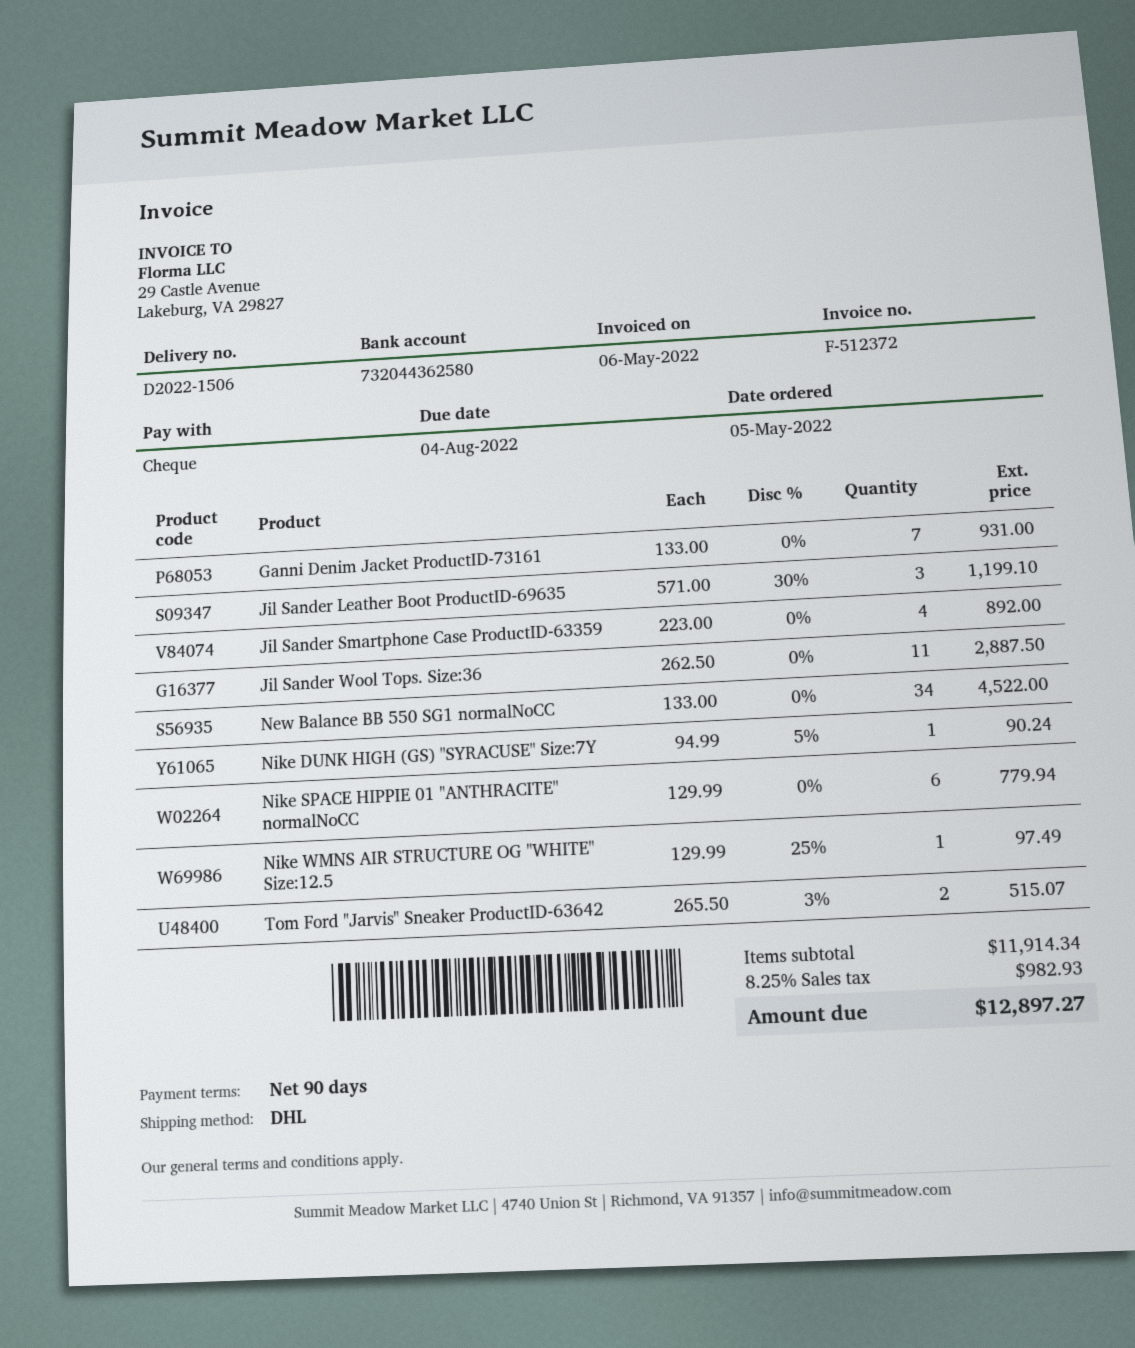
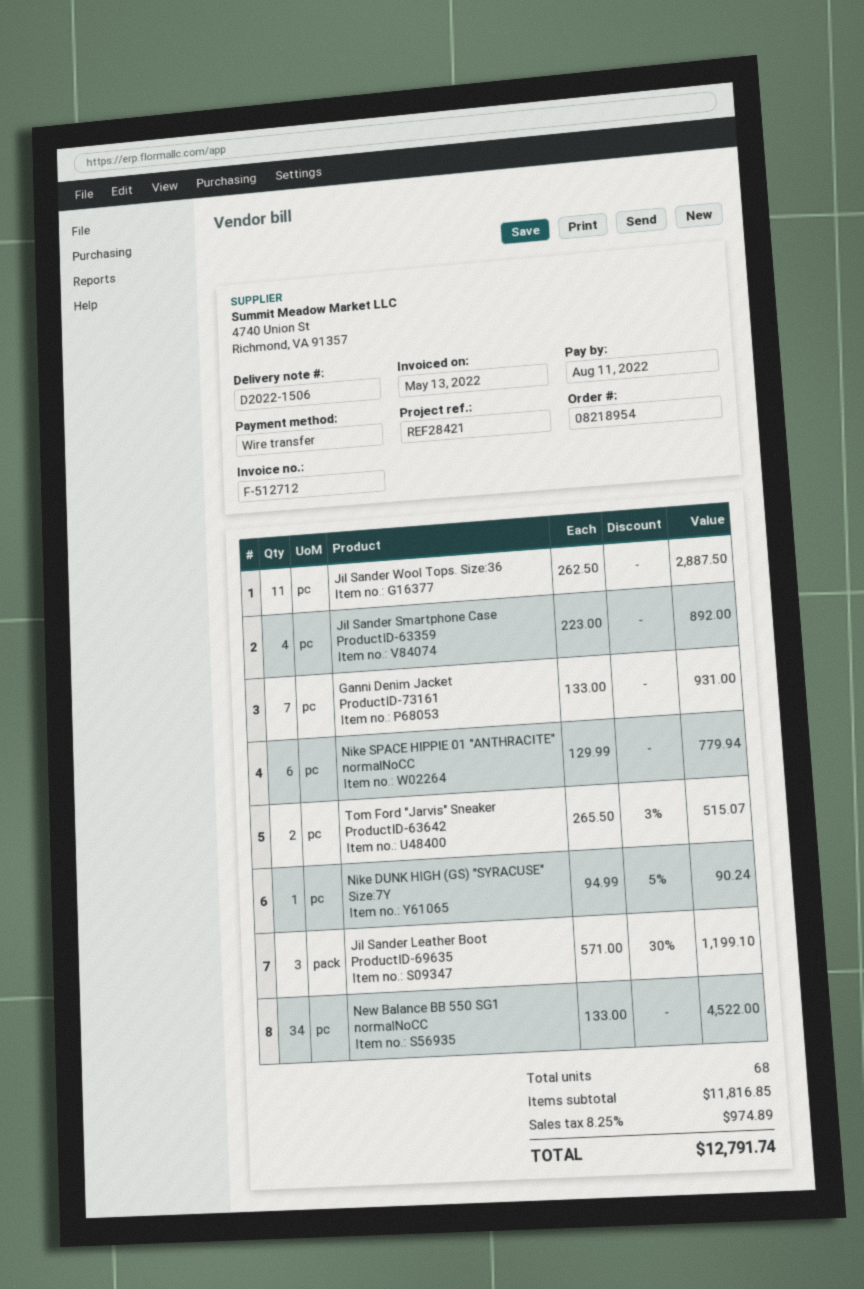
invoice number: F-512372 -> F-512712
invoice date: 2022-05-06 -> 2022-05-13
due date: 2022-08-04 -> 2022-08-11
payment method: cheque -> bank transfer
Nike WMNS AIR STRUCTURE OG "WHITE" Size:12.5: 1 x 129.99 - 25% = 97.49 -> none
subtotal: 11914.34 -> 11816.85
tax: 8.25% = 982.93 -> 8.25% = 974.89
total: 12897.27 -> 12791.74

